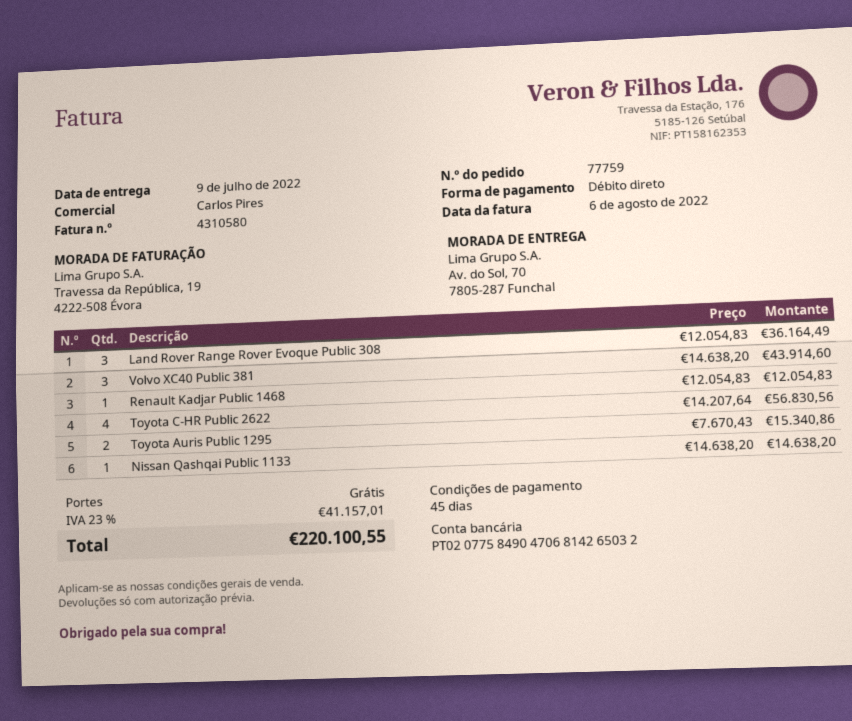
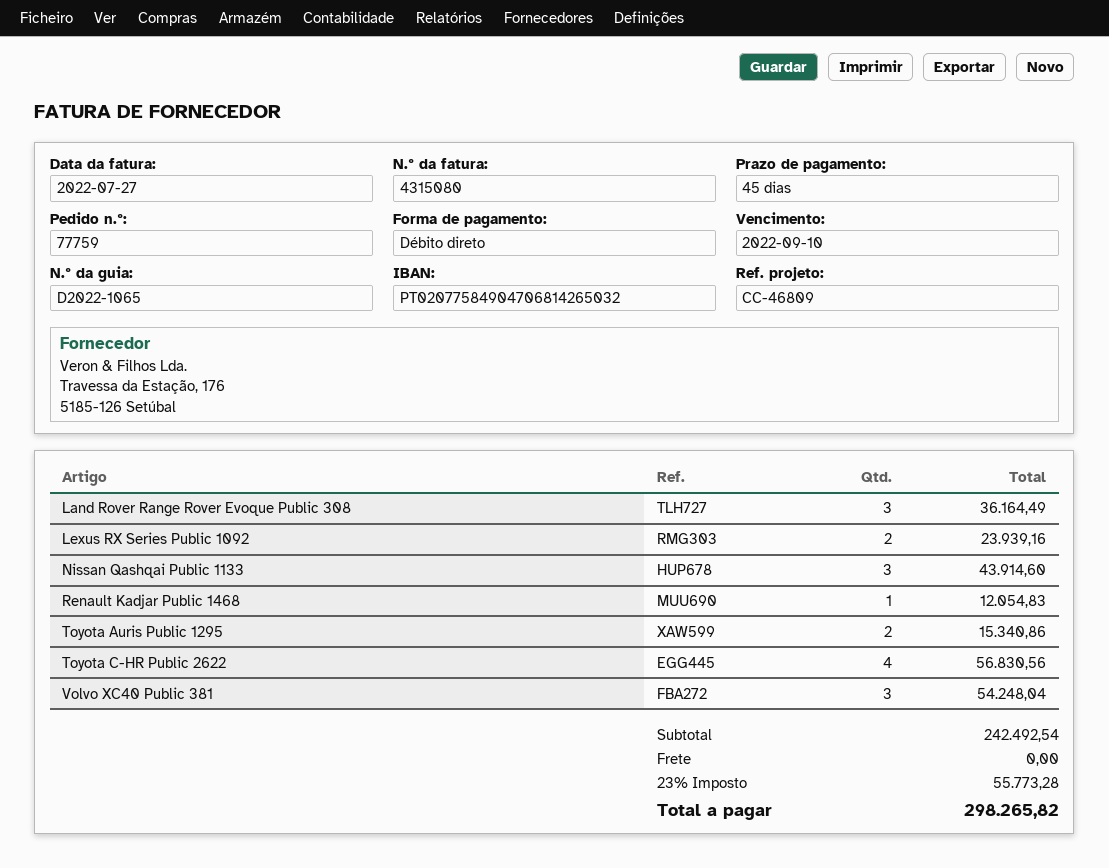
invoice number: 4310580 -> 4315080
invoice date: 2022-08-06 -> 2022-07-27
Volvo XC40 Public 381: 3 for 43914.60 -> 3 for 54248.04
Nissan Qashqai Public 1133: 1 for 14638.20 -> 3 for 43914.60
Lexus RX Series Public 1092: none -> 2 for 23939.16
tax: 23% = 41157.01 -> 23% = 55773.28
total: 220100.55 -> 298265.82

